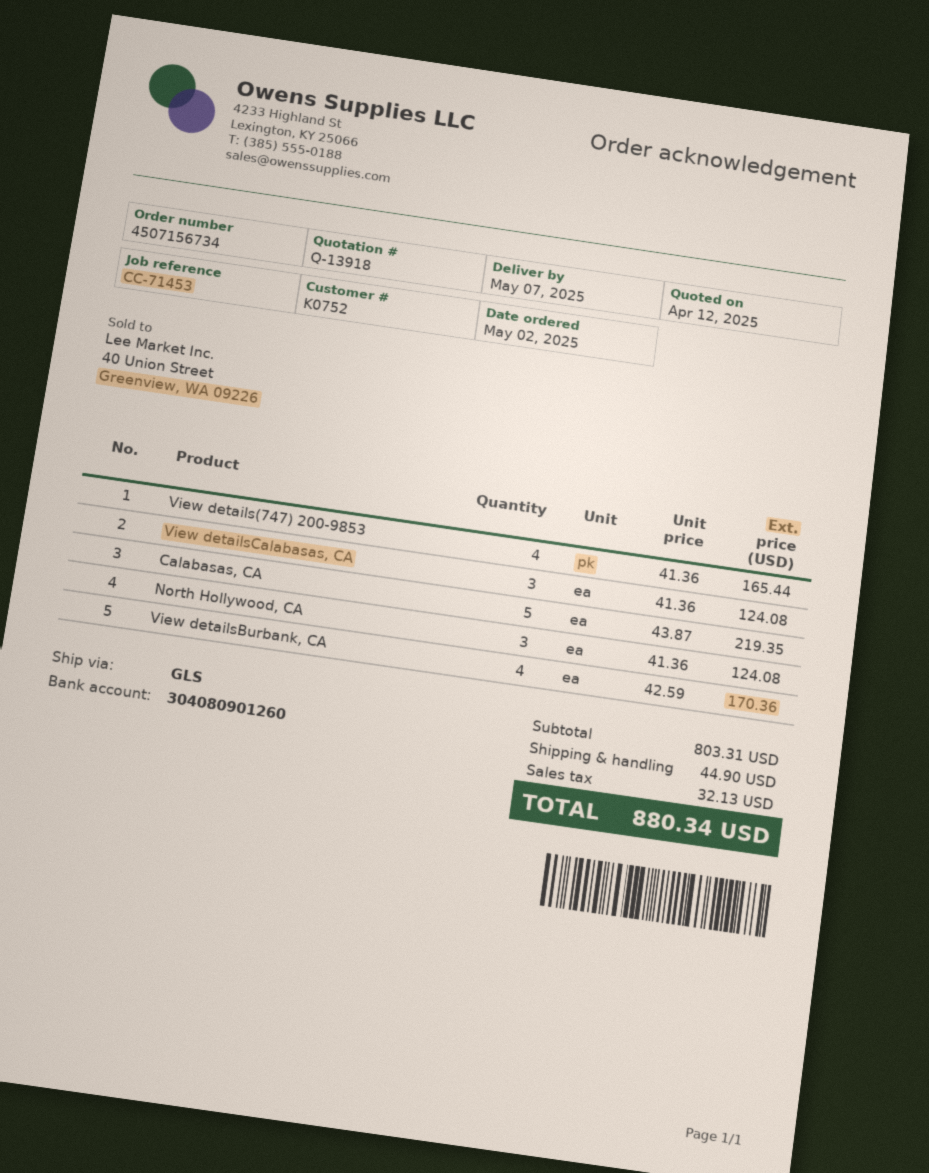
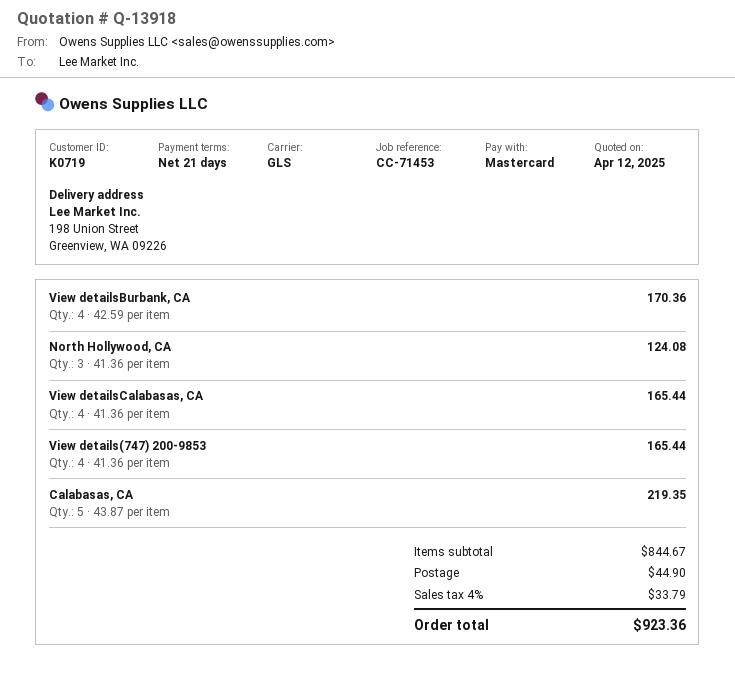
customer number: K0752 -> K0719
View detailsCalabasas, CA: 3 x 41.36 = 124.08 -> 4 x 41.36 = 165.44
subtotal: 803.31 -> 844.67
tax: 32.13 -> 33.79
total: 880.34 -> 923.36

